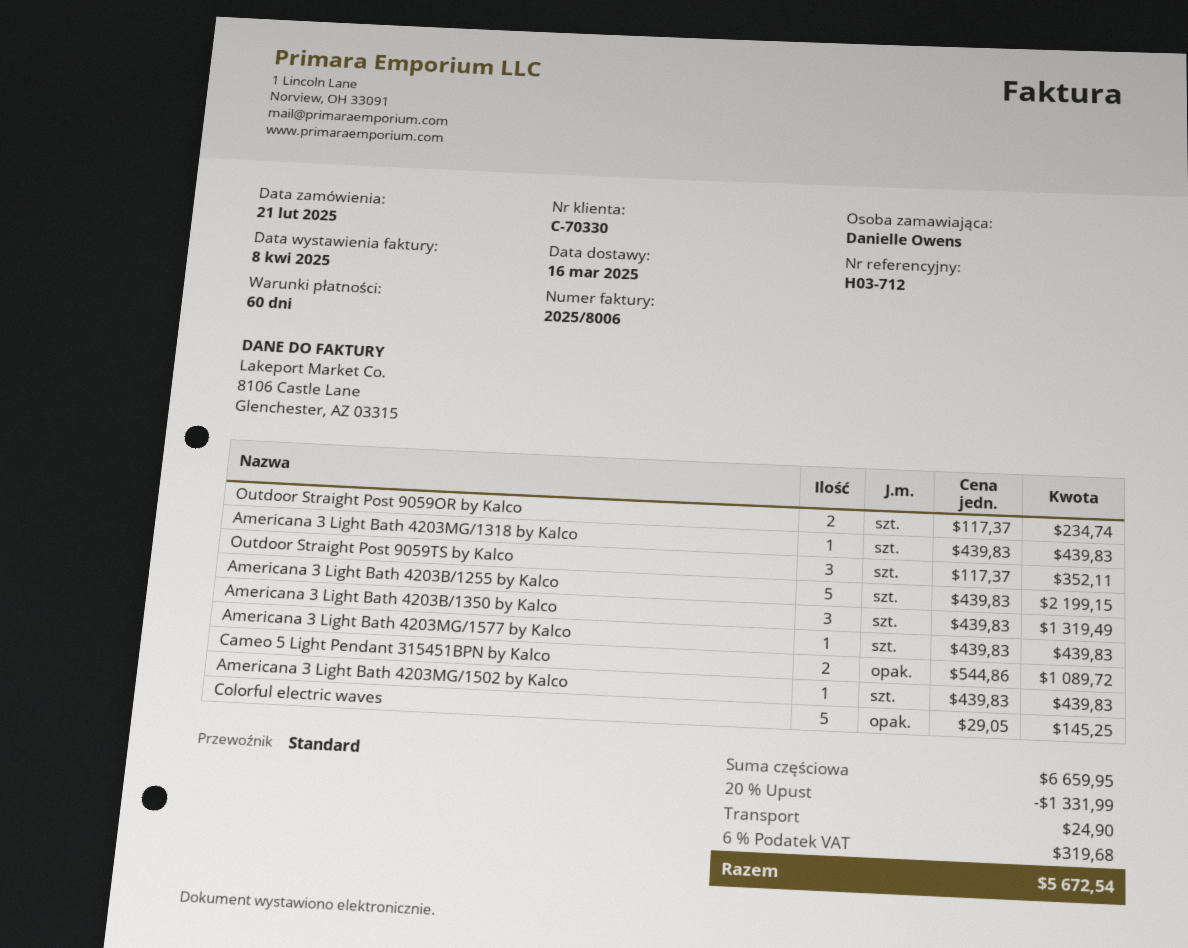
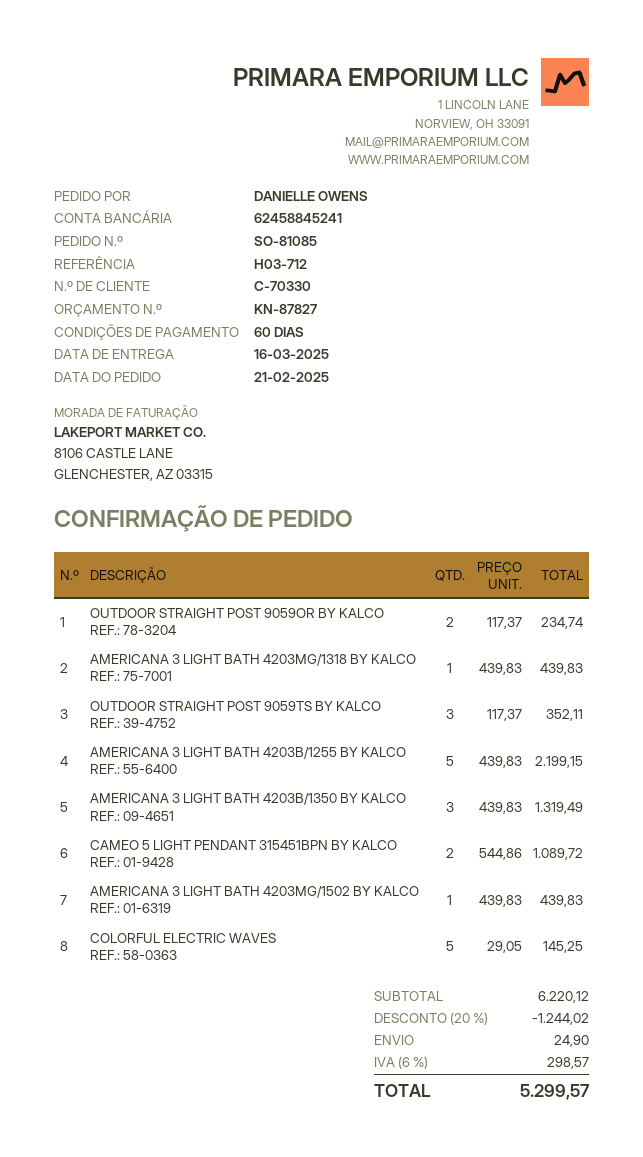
Americana 3 Light Bath 4203MG/1577 by Kalco: 1 x 439.83 = 439.83 -> none
subtotal: 6659.95 -> 6220.12
discount: 20% = 1331.99 -> 20% = 1244.02
tax: 6% = 319.68 -> 6% = 298.57
total: 5672.54 -> 5299.57

